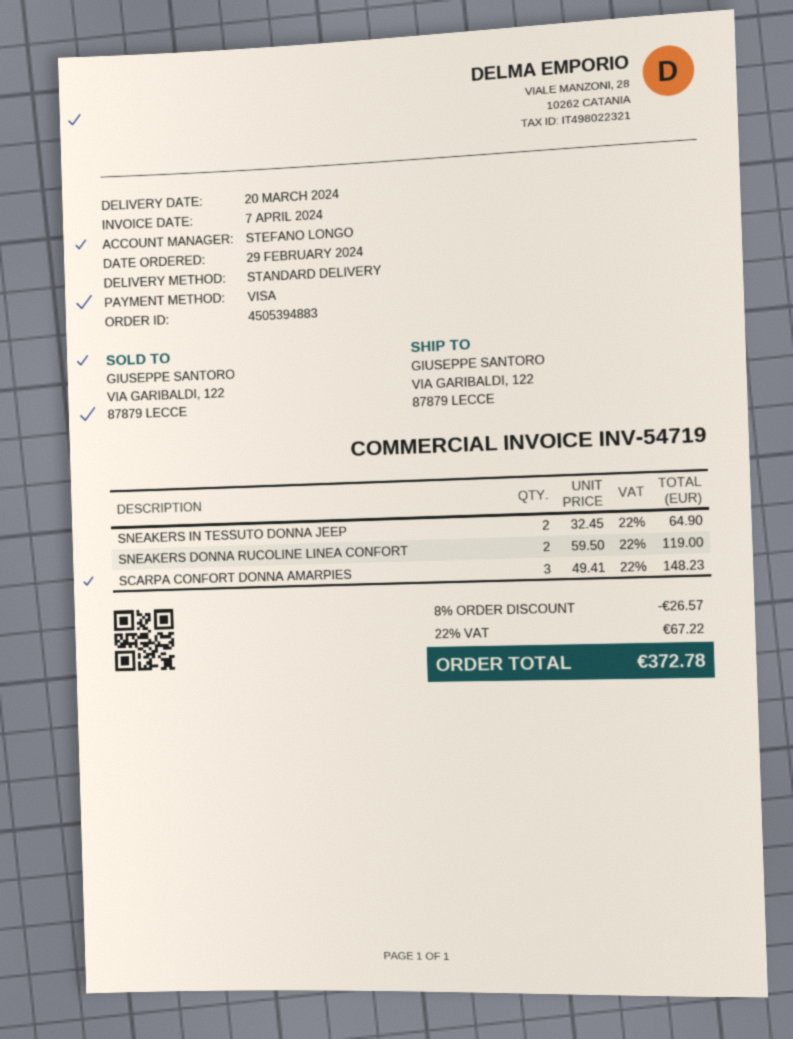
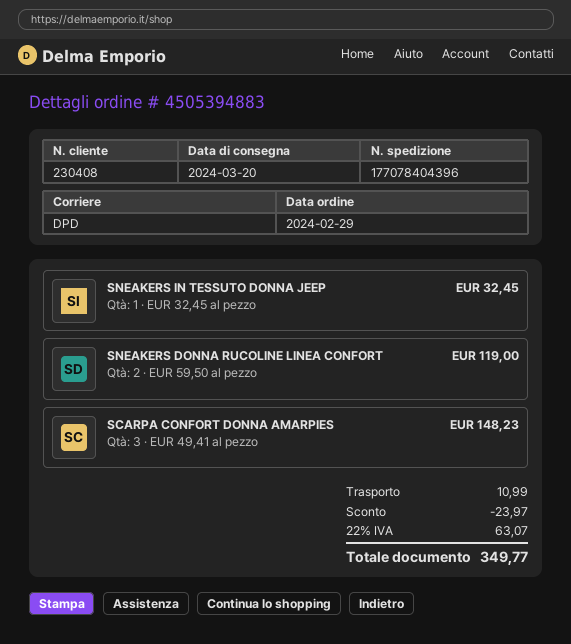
shipping method: standard -> DPD
SNEAKERS IN TESSUTO DONNA JEEP: 2 x 32.45 = 64.90 -> 1 x 32.45 = 32.45
discount: 26.57 -> 23.97
shipping: none -> 10.99
tax: 22% = 67.22 -> 22% = 63.07
total: 372.78 -> 349.77

